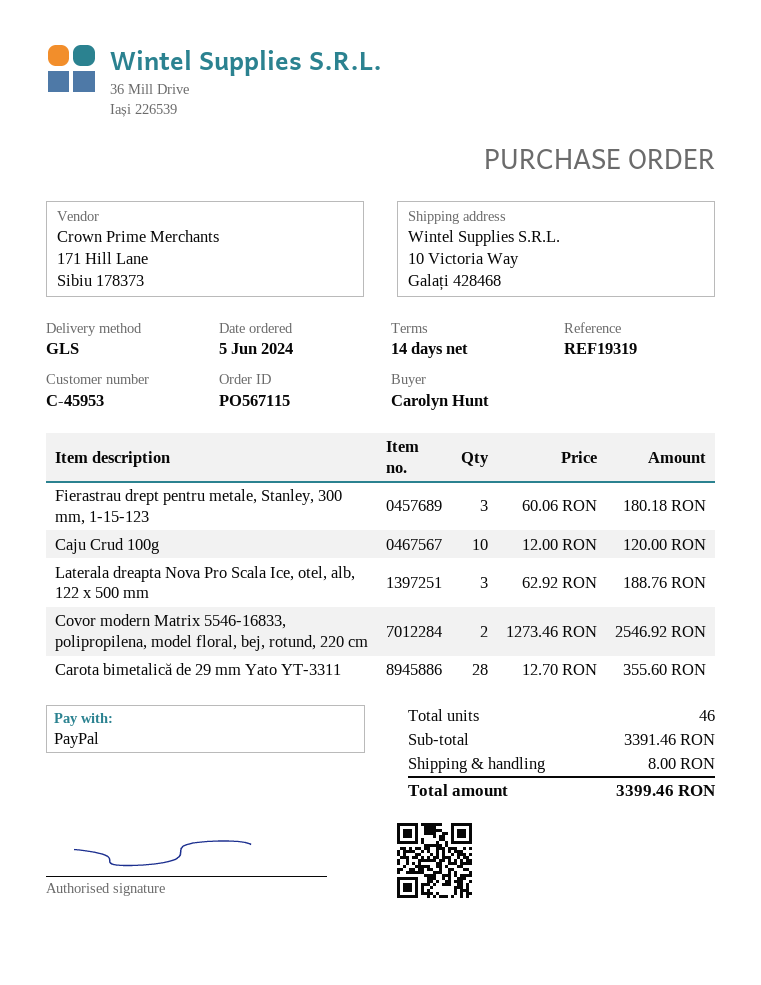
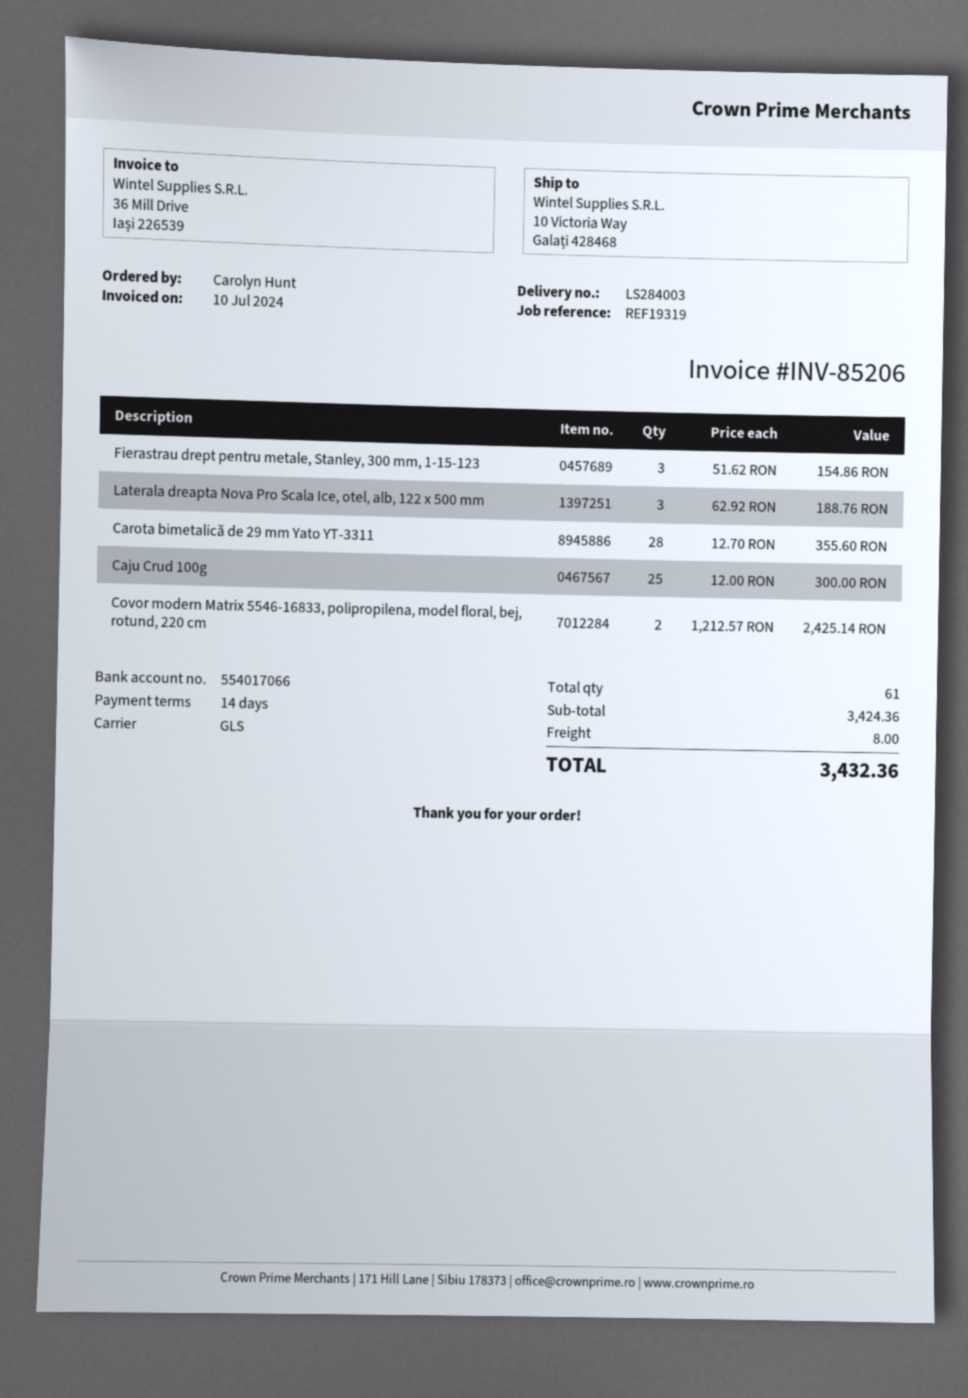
Fierastrau drept pentru metale, Stanley, 300 mm, 1-15-123: 3 x 60.06 = 180.18 -> 3 x 51.62 = 154.86
Caju Crud 100g: 10 x 12.00 = 120.00 -> 25 x 12.00 = 300.00
Covor modern Matrix 5546-16833, polipropilena, model floral, bej, rotund, 220 cm: 2 x 1273.46 = 2546.92 -> 2 x 1212.57 = 2425.14
total quantity: 46 -> 61
subtotal: 3391.46 -> 3424.36
total: 3399.46 -> 3432.36

